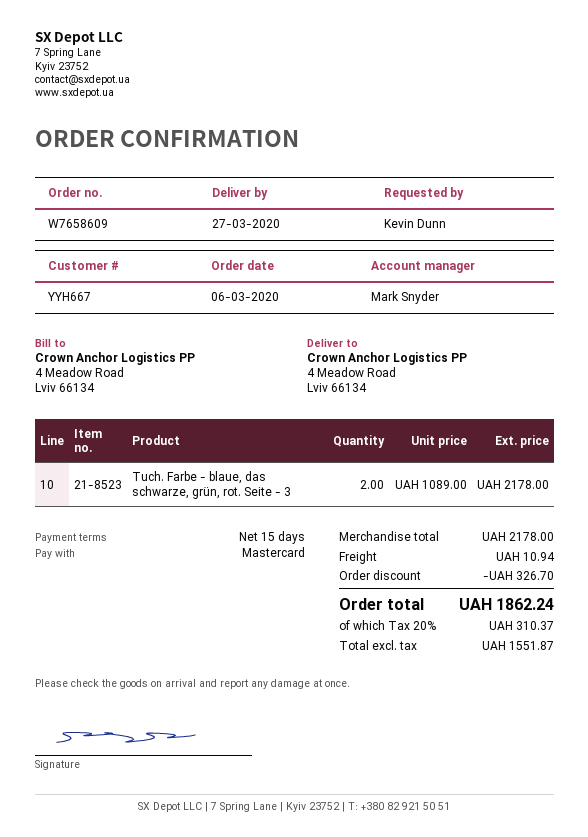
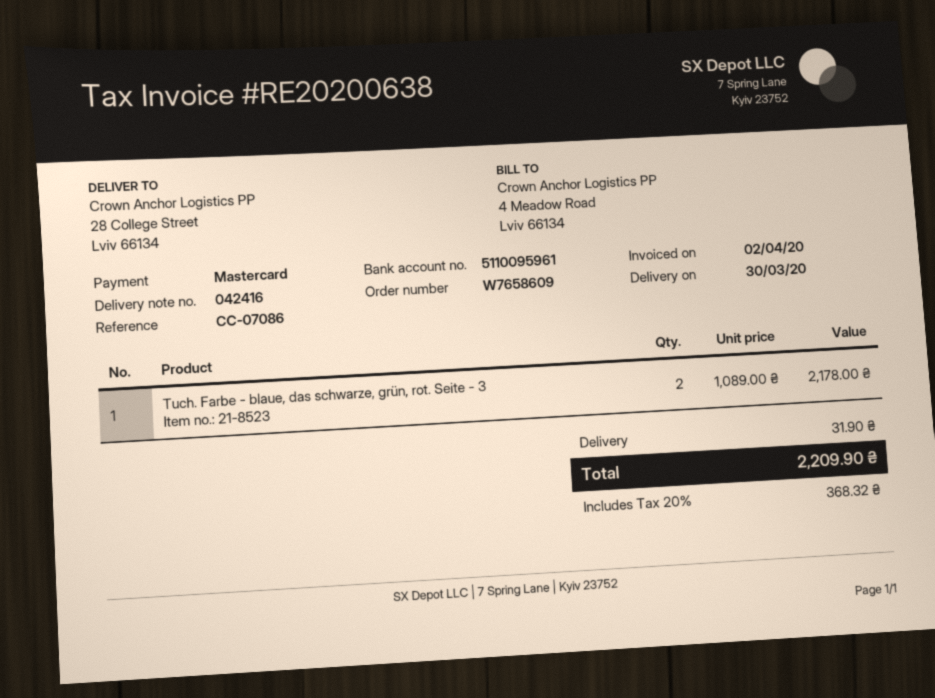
delivery date: 2020-03-27 -> 2020-03-30
ship to: 4 Meadow Road, Lviv 66134 -> 28 College Street, Lviv 66134
discount: 326.70 -> none
shipping: 10.94 -> 31.90
tax: 20% = 310.37 -> 20% = 368.32
total: 1862.24 -> 2209.90

